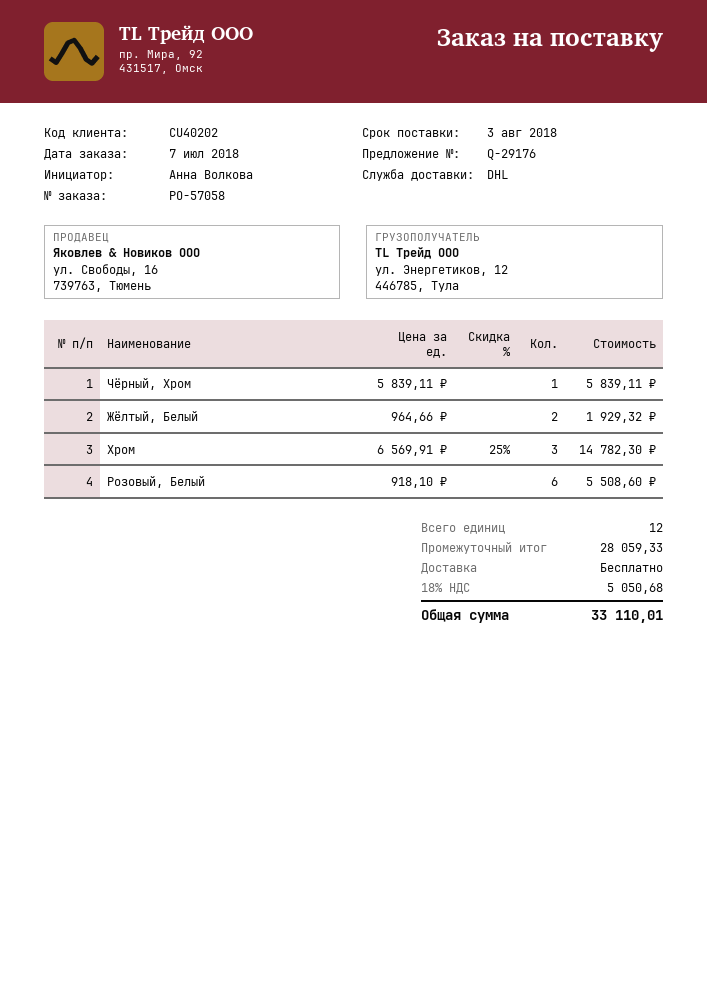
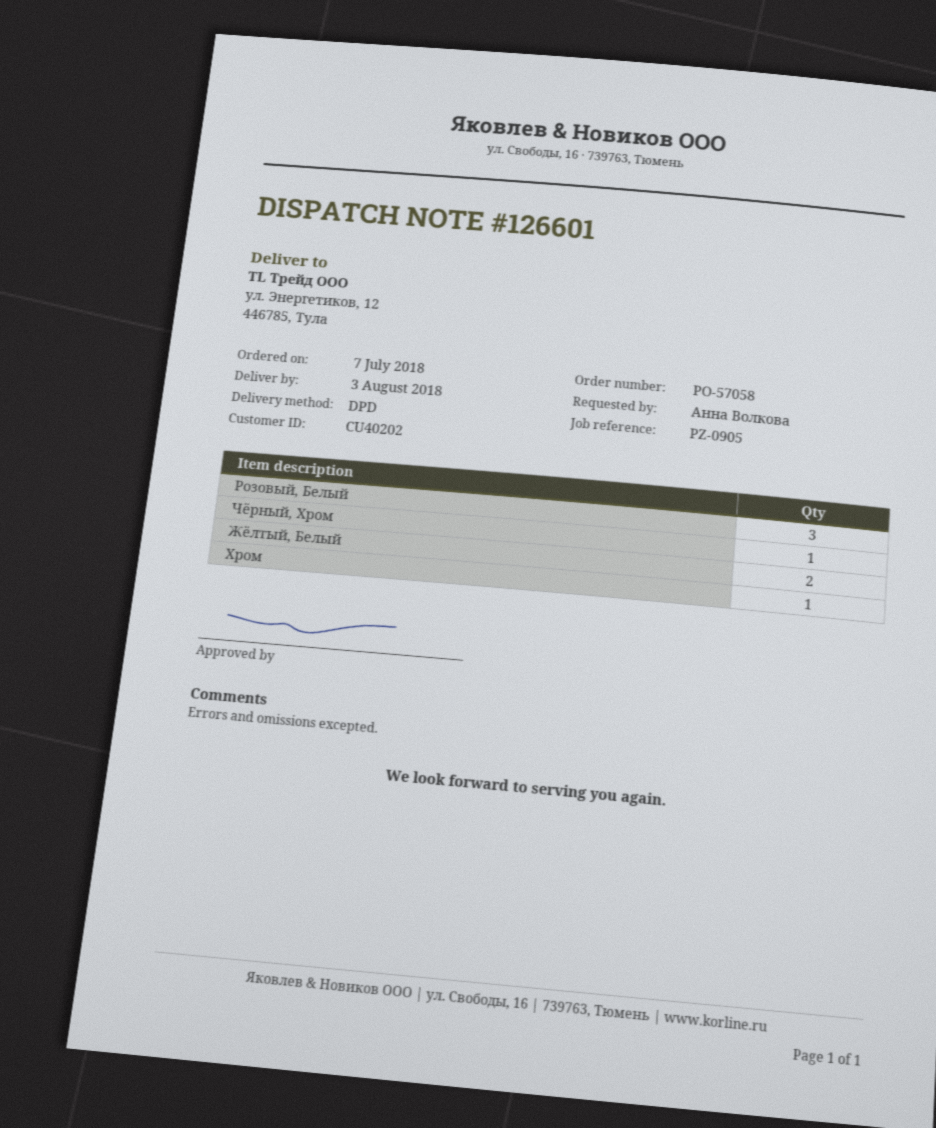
shipping method: DHL -> DPD
Хром: 3 -> 1
Розовый, Белый: 6 -> 3

